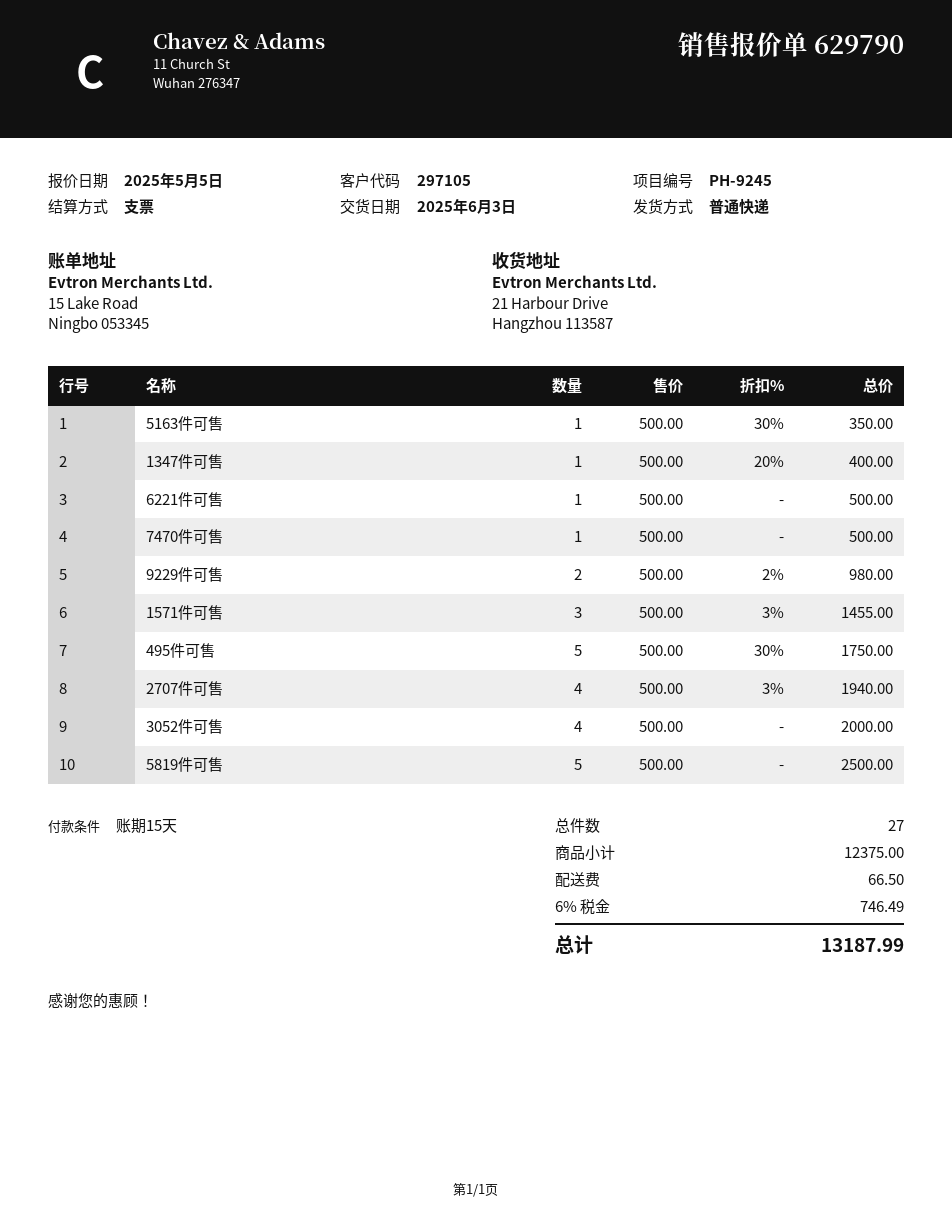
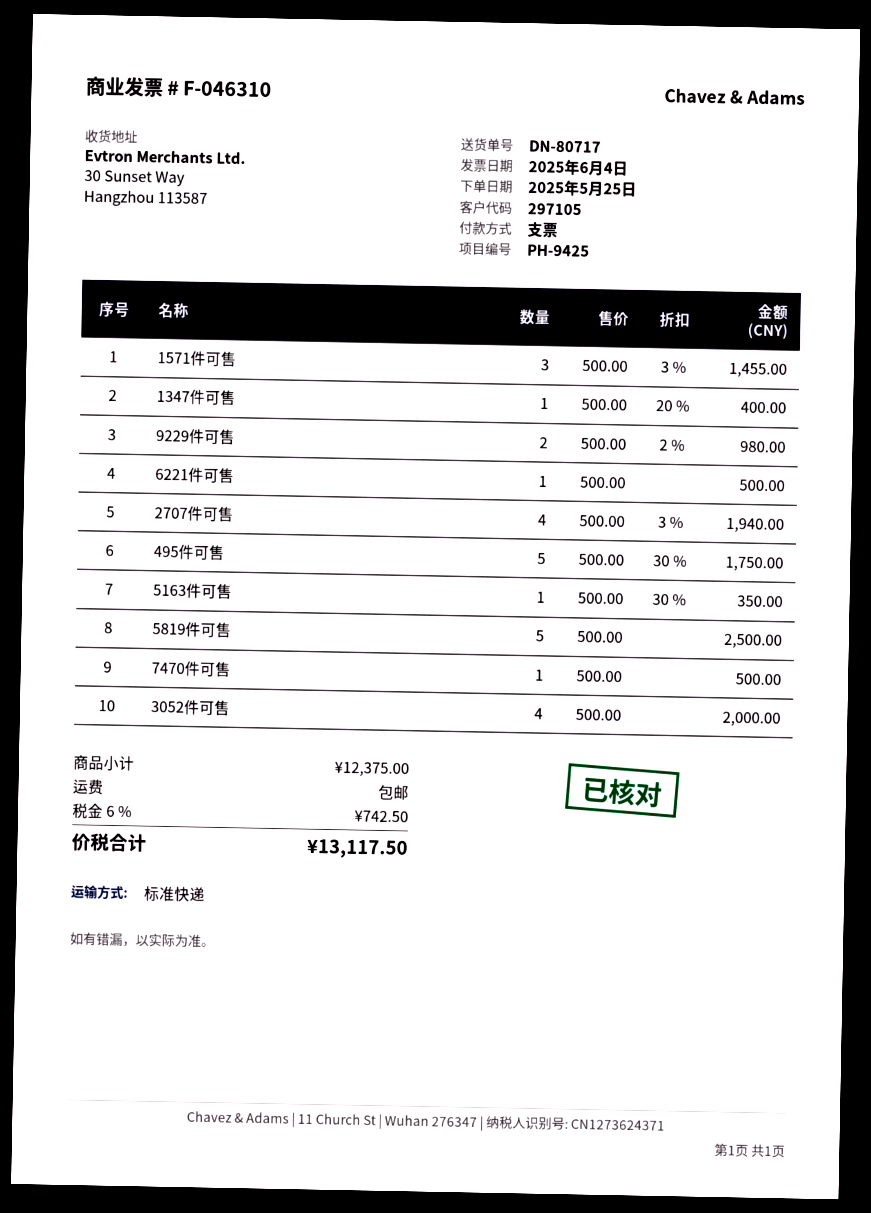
reference: PH-9245 -> PH-9425
ship to: 21 Harbour Drive, Hangzhou 113587 -> 30 Sunset Way, Hangzhou 113587
shipping: 66.50 -> 0.00
tax: 6% = 746.49 -> 6% = 742.50
total: 13187.99 -> 13117.50

